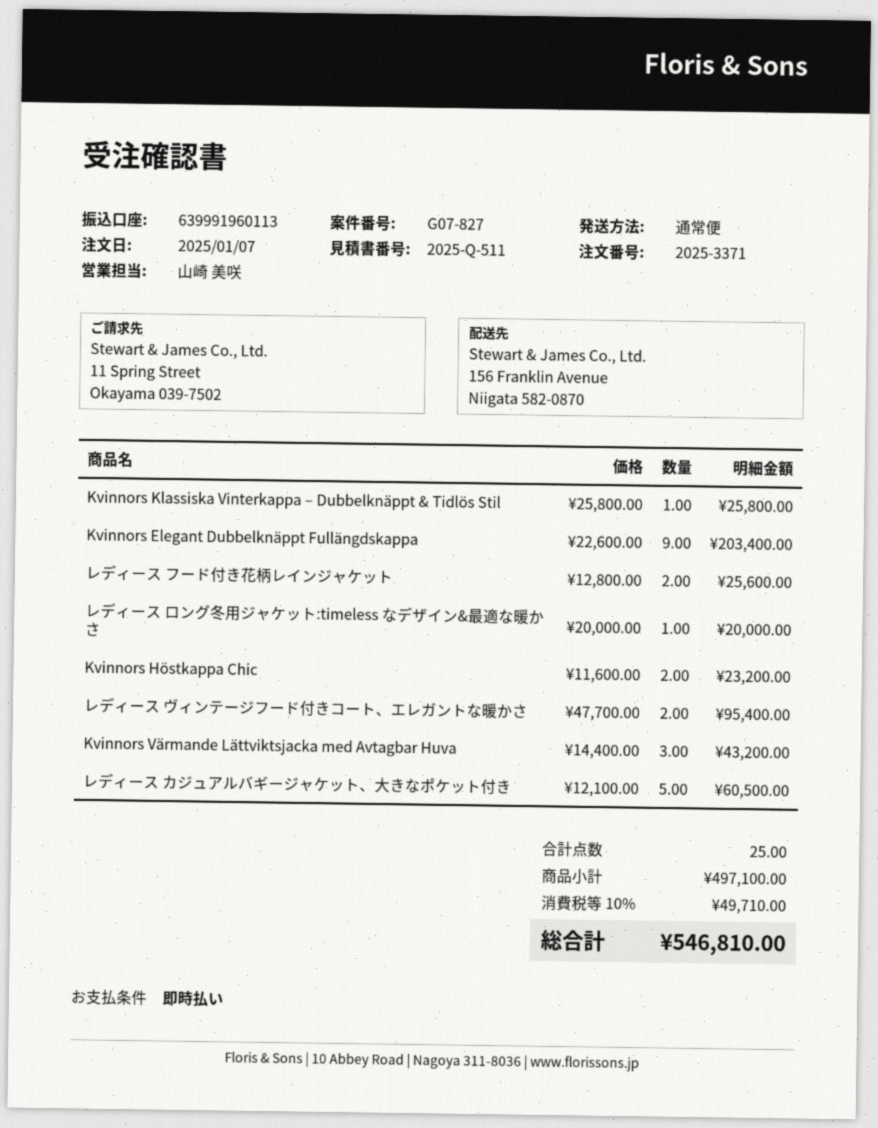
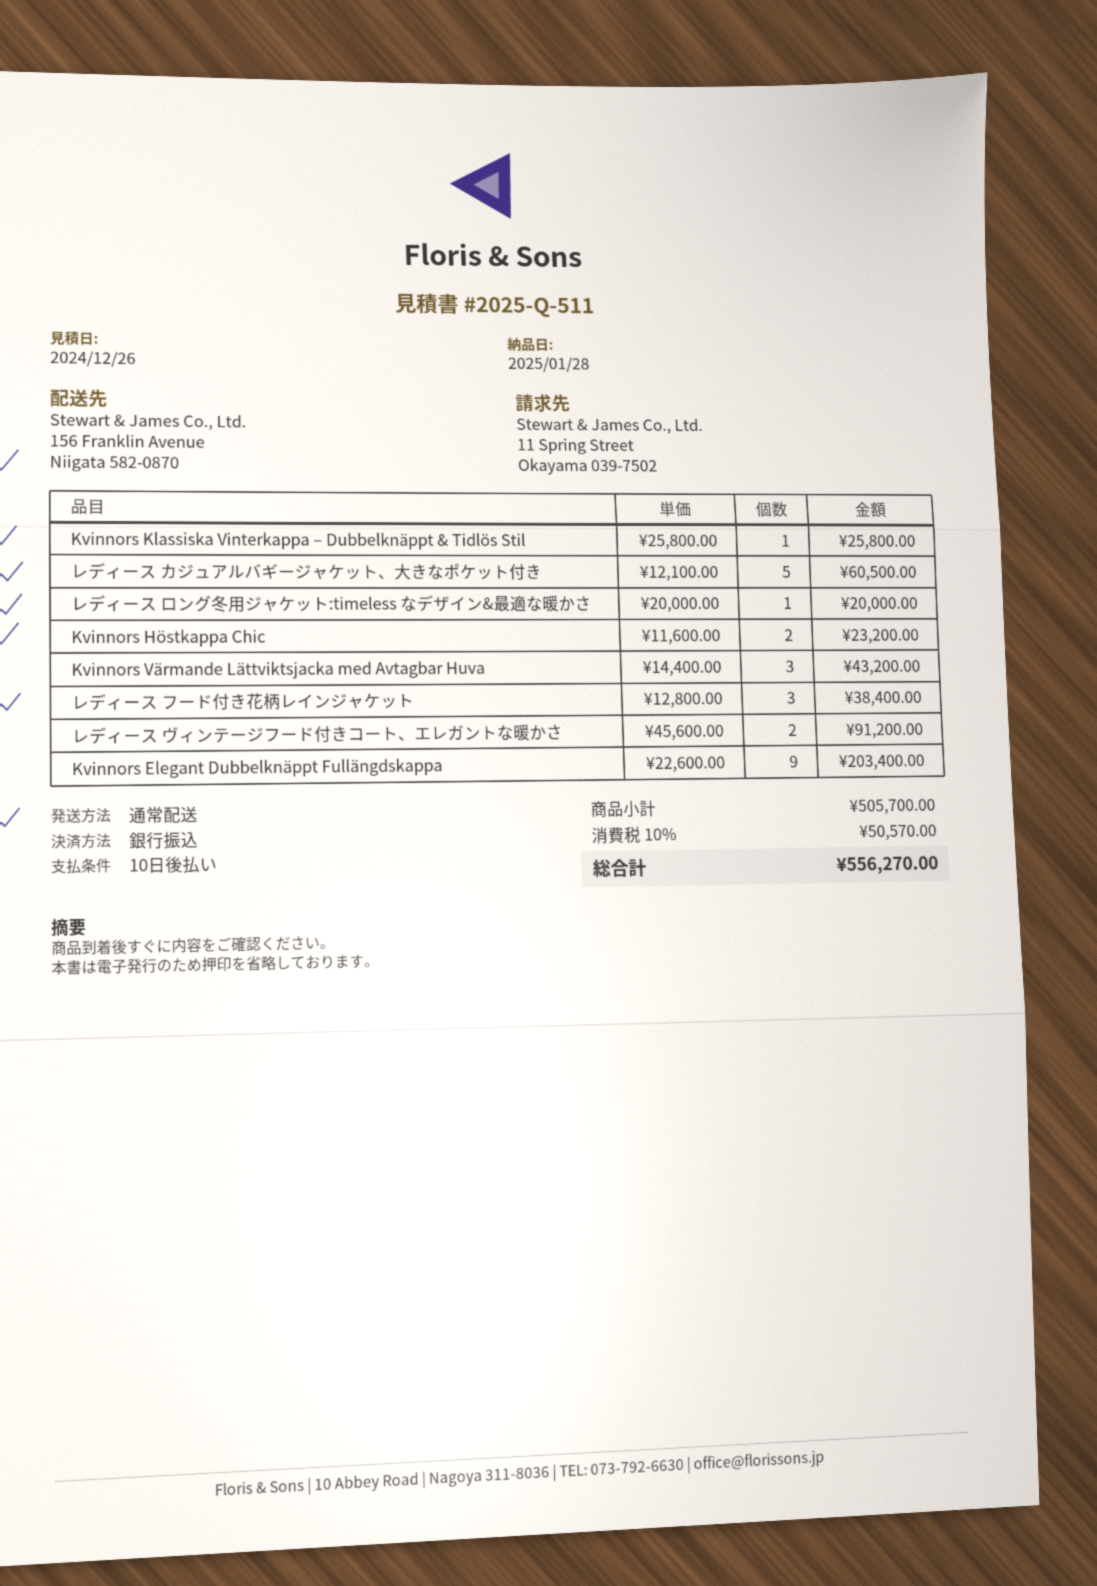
payment terms: on receipt -> 10 days
レディース フード付き花柄レインジャケット: 2 x 12800.00 = 25600.00 -> 3 x 12800.00 = 38400.00
レディース ヴィンテージフード付きコート、エレガントな暖かさ: 2 x 47700.00 = 95400.00 -> 2 x 45600.00 = 91200.00
subtotal: 497100.00 -> 505700.00
tax: 10% = 49710.00 -> 10% = 50570.00
total: 546810.00 -> 556270.00

